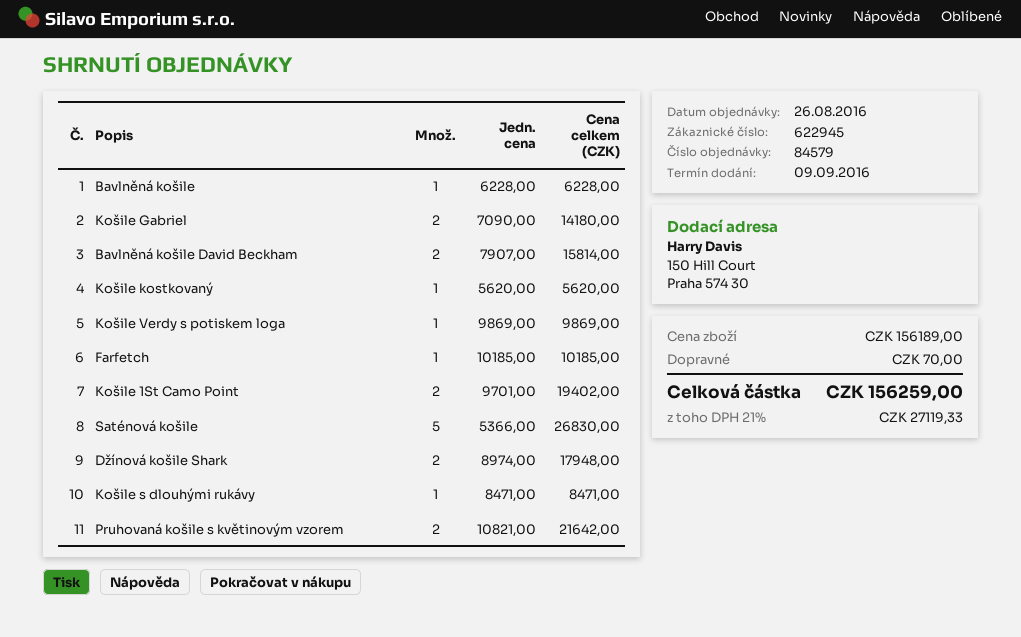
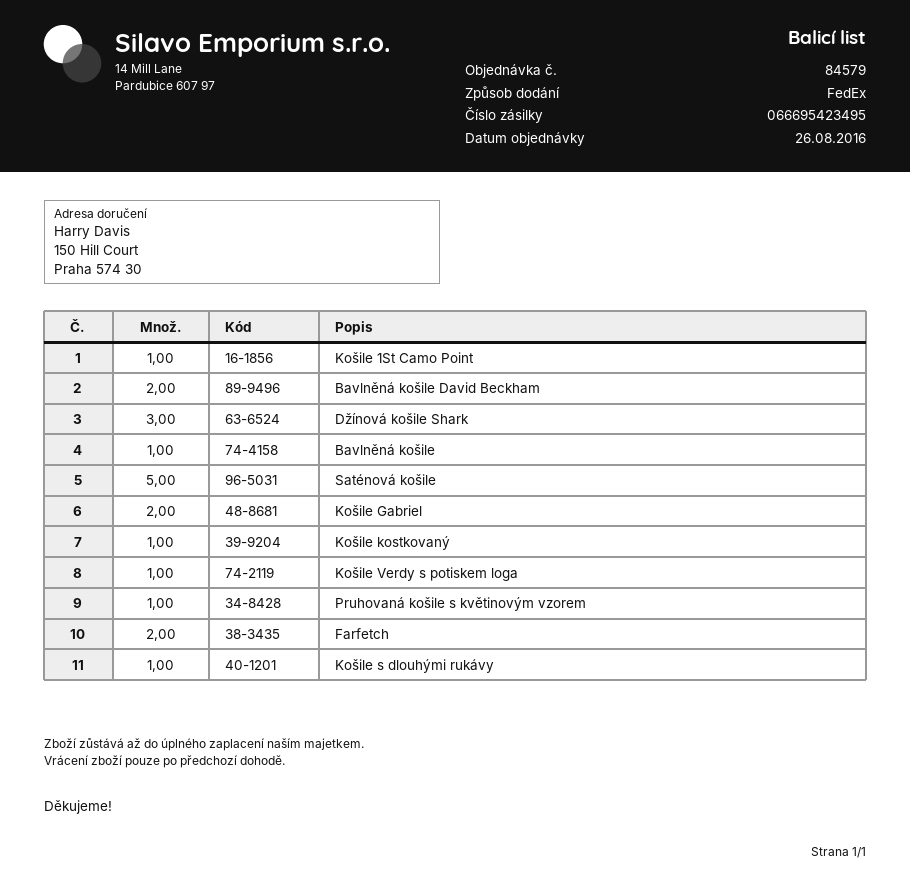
Farfetch: 1 -> 2
Košile 1St Camo Point: 2 -> 1
Džínová košile Shark: 2 -> 3
Pruhovaná košile s květinovým vzorem: 2 -> 1

